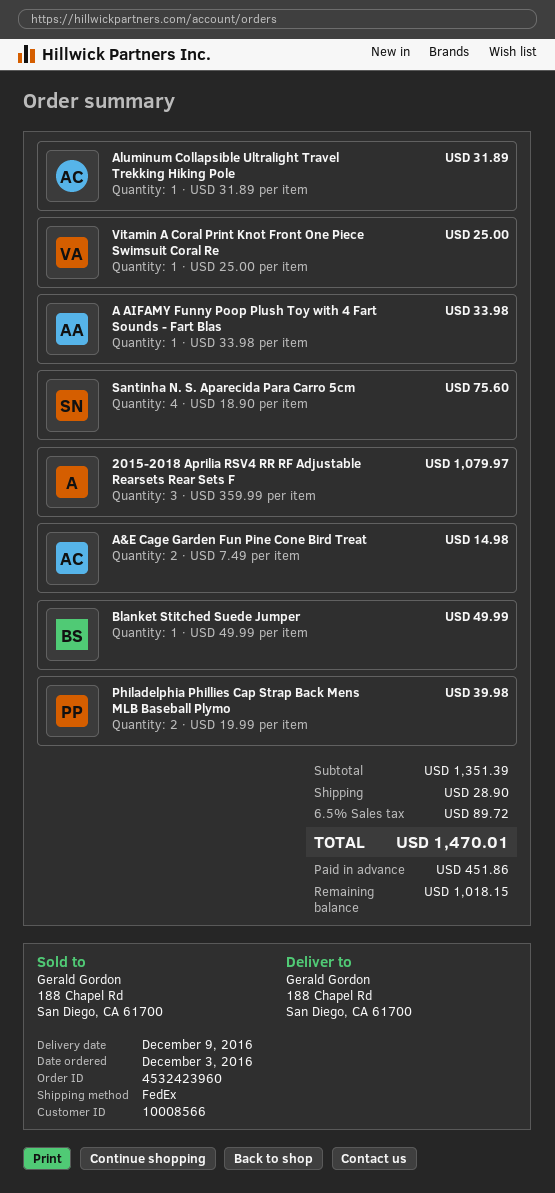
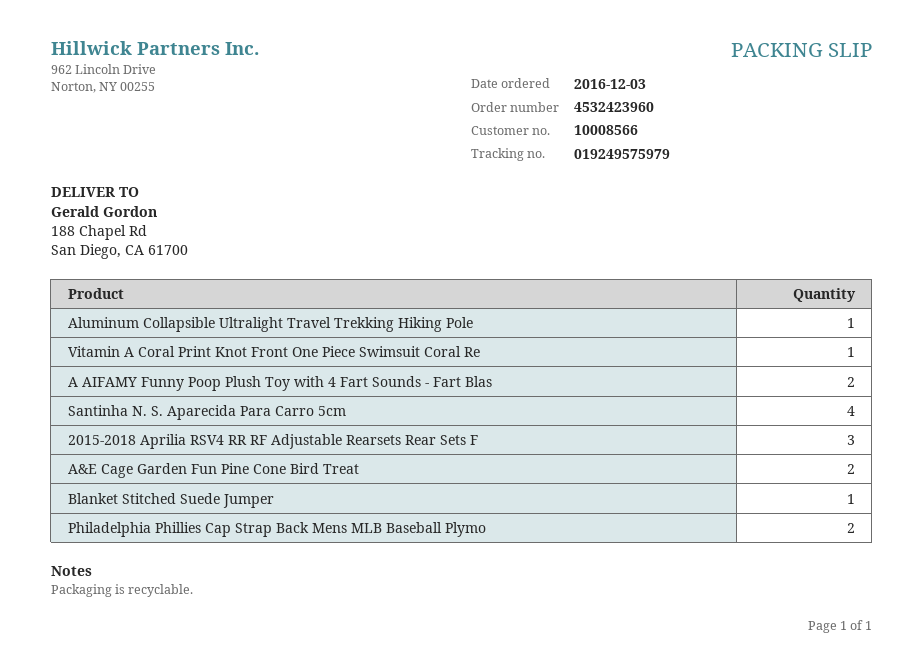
A AIFAMY Funny Poop Plush Toy with 4 Fart Sounds - Fart Blas: 1 -> 2

